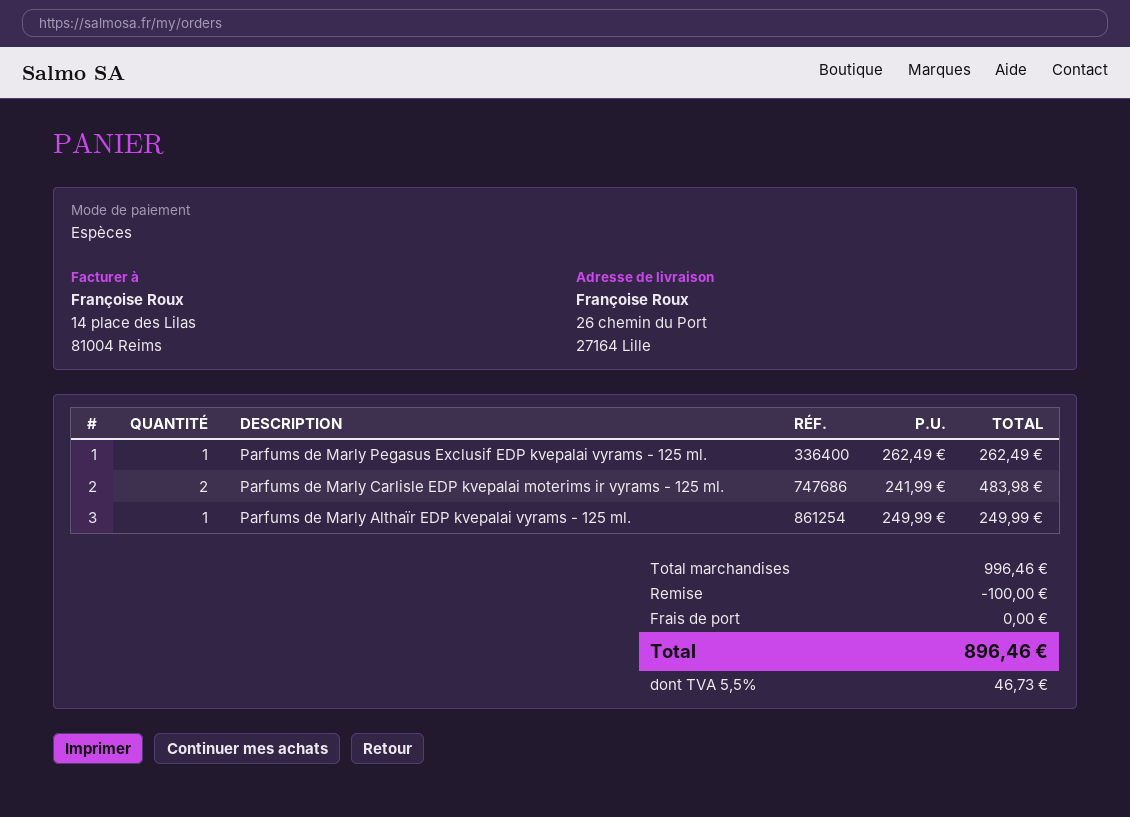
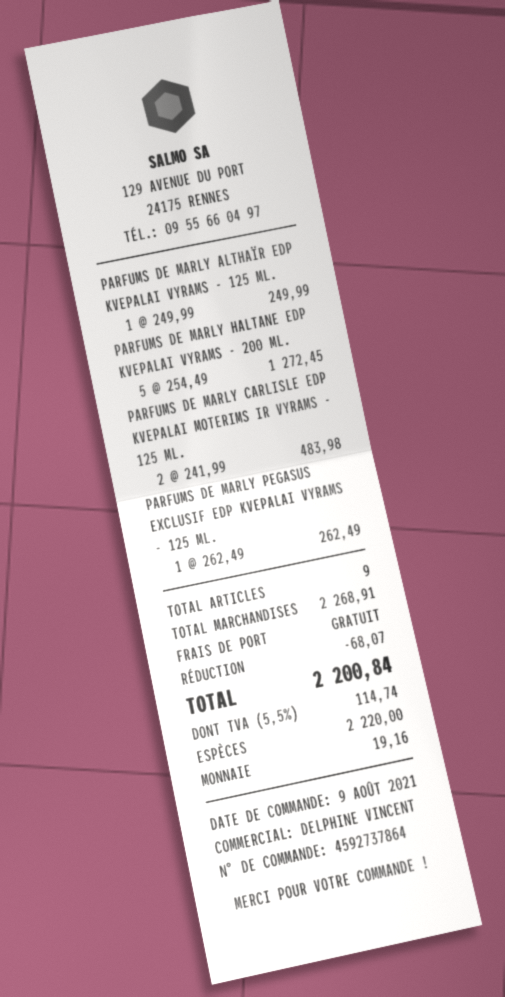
PARFUMS DE MARLY HALTANE EDP KVEPALAI VYRAMS - 200 ML.: none -> 5 x 254.49 = 1272.45
subtotal: 996.46 -> 2268.91
discount: 100.00 -> 68.07
tax: 5.5% = 46.73 -> 5.5% = 114.74
total: 896.46 -> 2200.84

